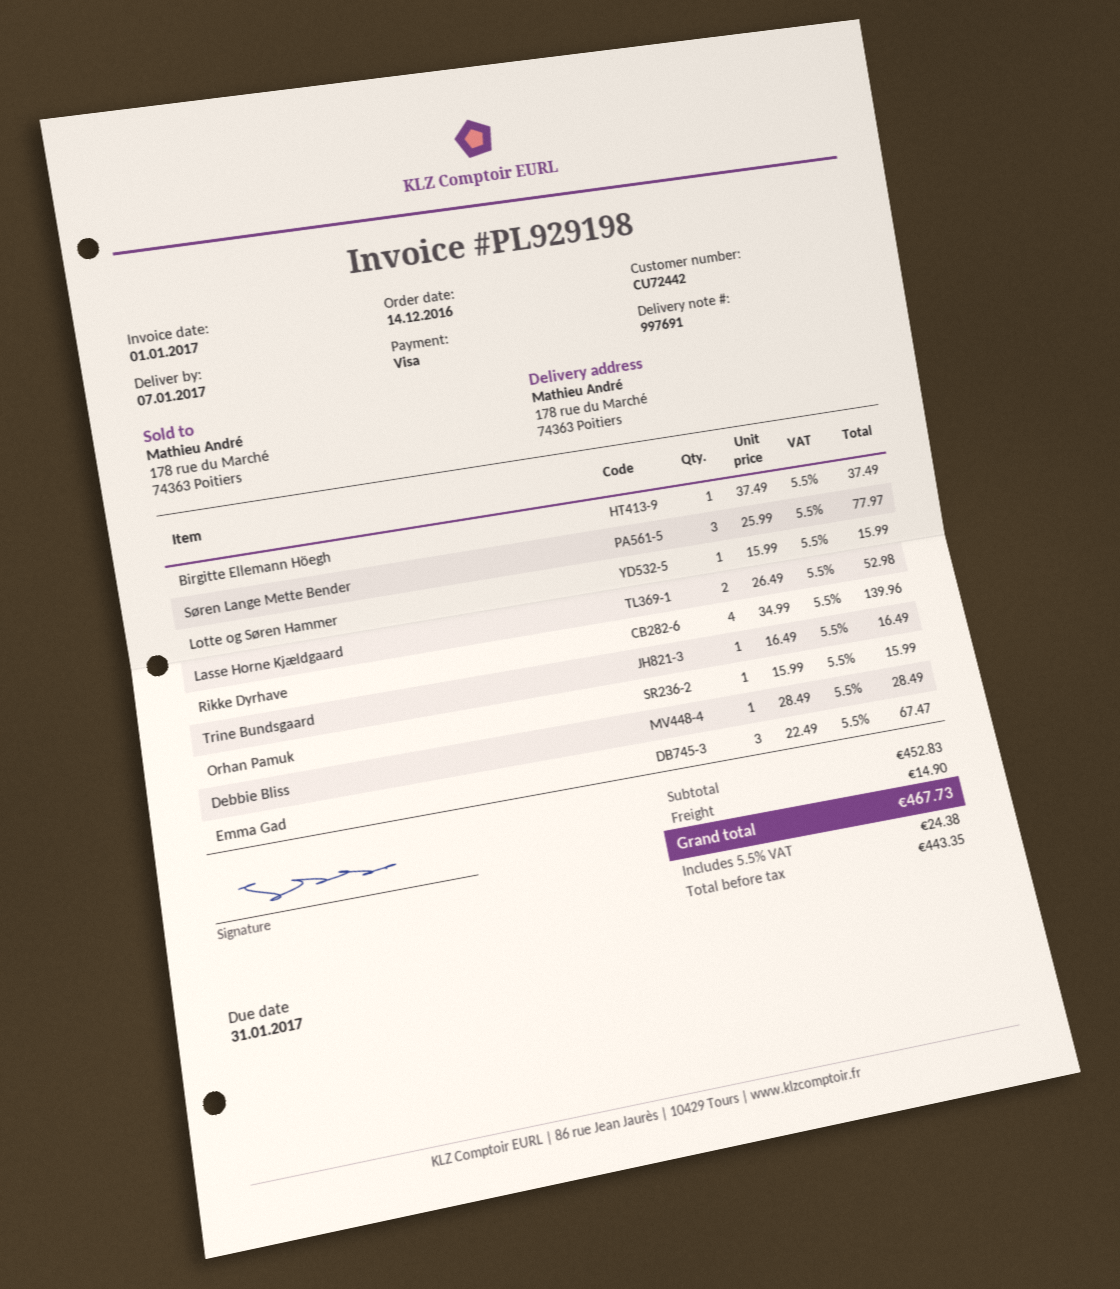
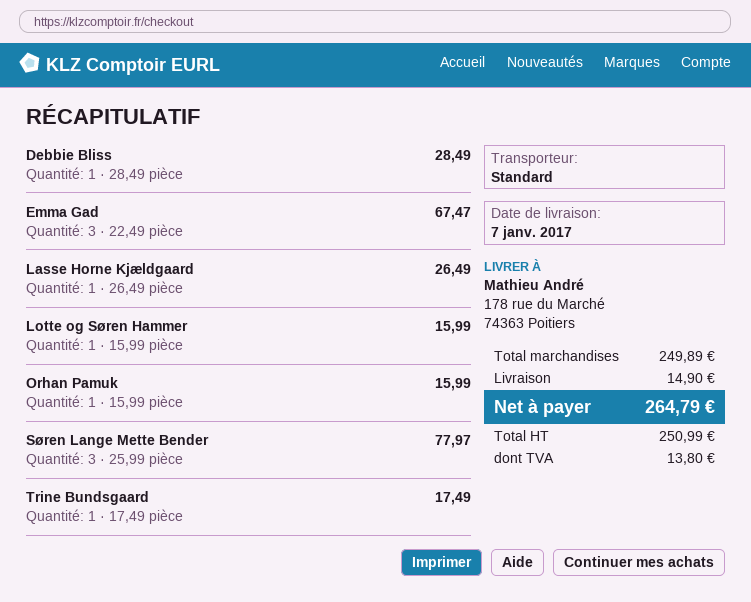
Birgitte Ellemann Höegh: 1 x 37.49 = 37.49 -> none
Lasse Horne Kjældgaard: 2 x 26.49 = 52.98 -> 1 x 26.49 = 26.49
Rikke Dyrhave: 4 x 34.99 = 139.96 -> none
Trine Bundsgaard: 1 x 16.49 = 16.49 -> 1 x 17.49 = 17.49
subtotal: 452.83 -> 249.89
net: 443.35 -> 250.99
tax: 24.38 -> 13.80
total: 467.73 -> 264.79

